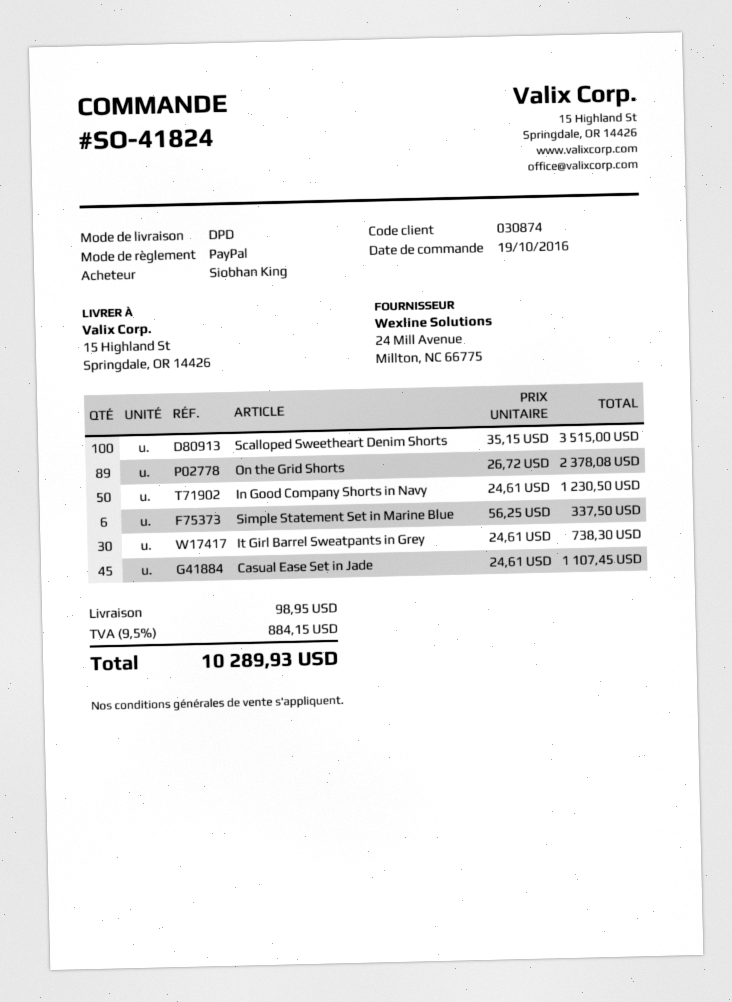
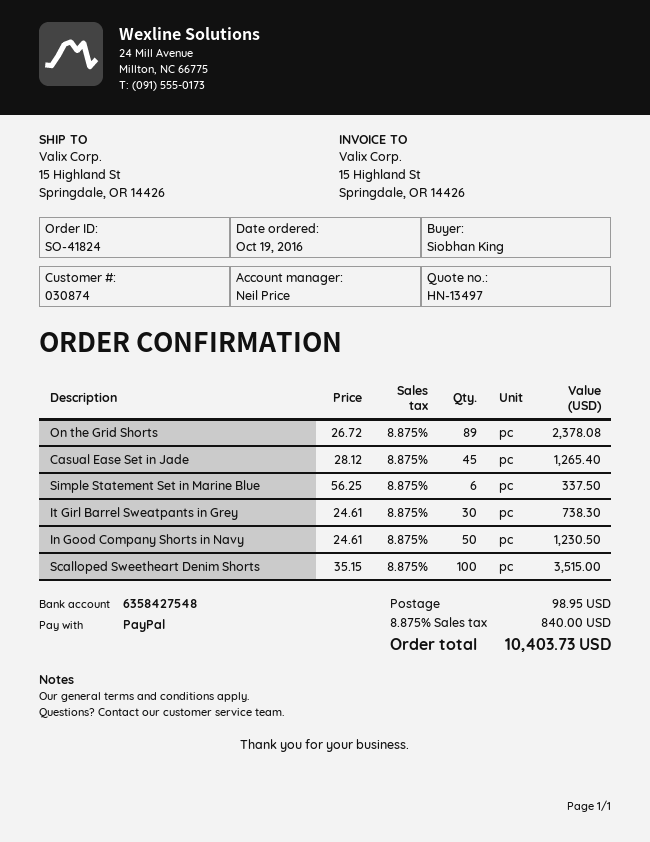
Casual Ease Set in Jade: 45 x 24.61 = 1107.45 -> 45 x 28.12 = 1265.40
tax: 9.5% = 884.15 -> 8.875% = 840.00
total: 10289.93 -> 10403.73

